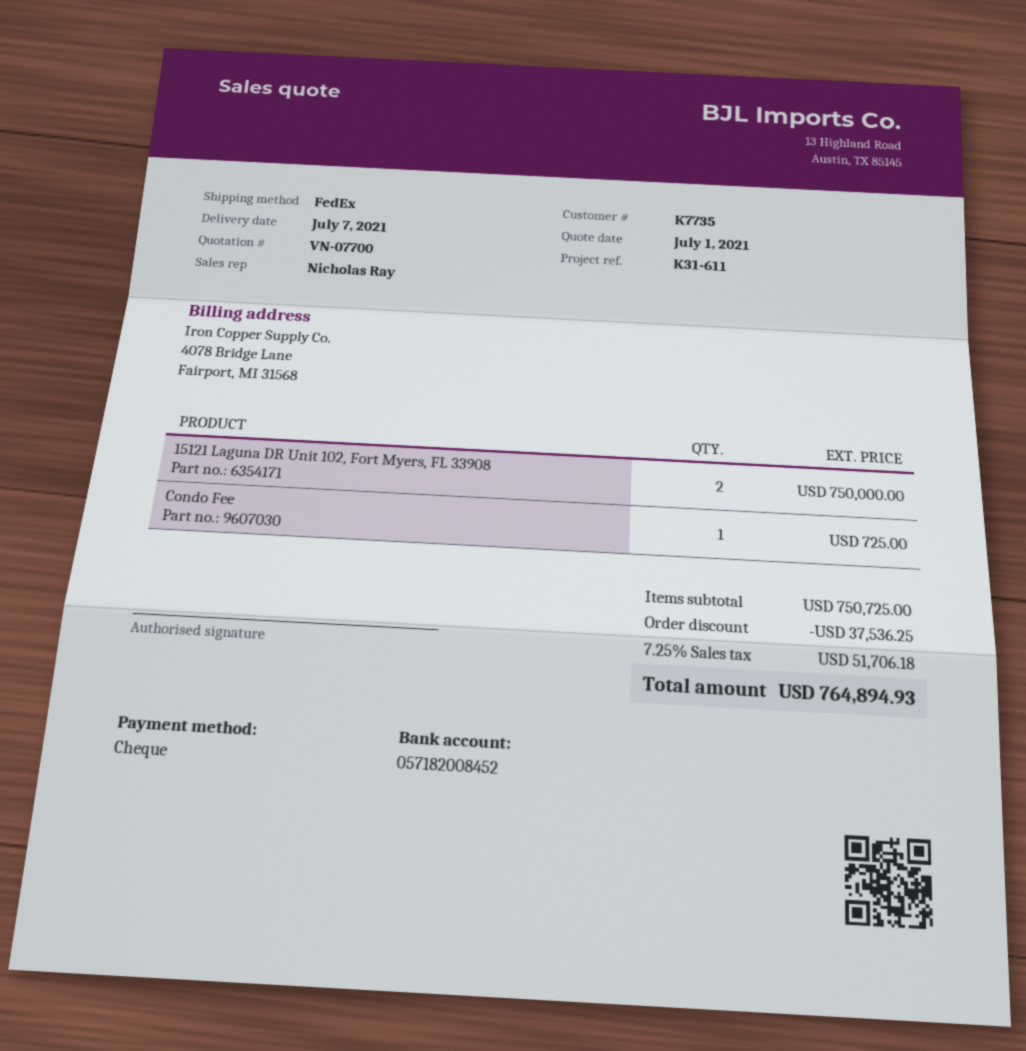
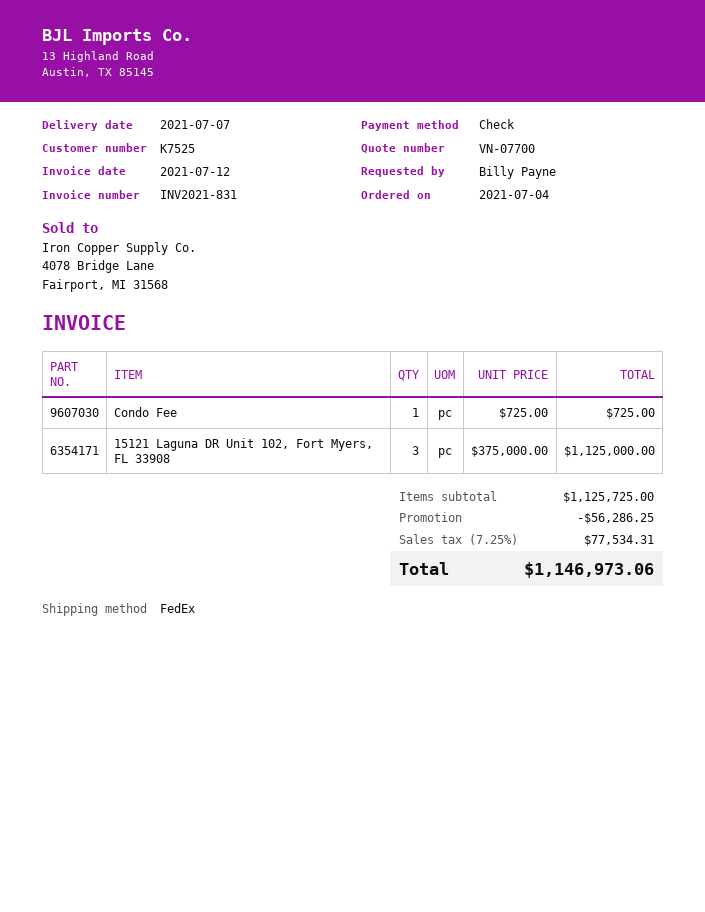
customer number: K7735 -> K7525
15121 Laguna DR Unit 102, Fort Myers, FL 33908: 2 for 750000.00 -> 3 for 1125000.00
subtotal: 750725.00 -> 1125725.00
discount: 37536.25 -> 56286.25
tax: 7.25% = 51706.18 -> 7.25% = 77534.31
total: 764894.93 -> 1146973.06

